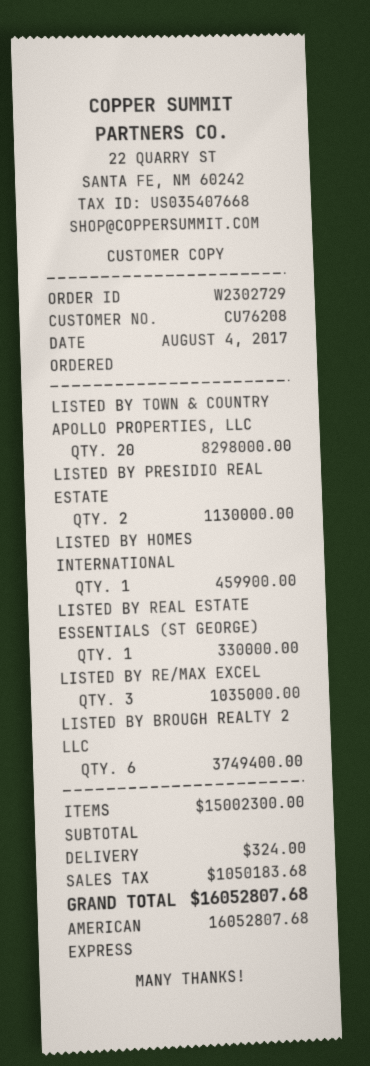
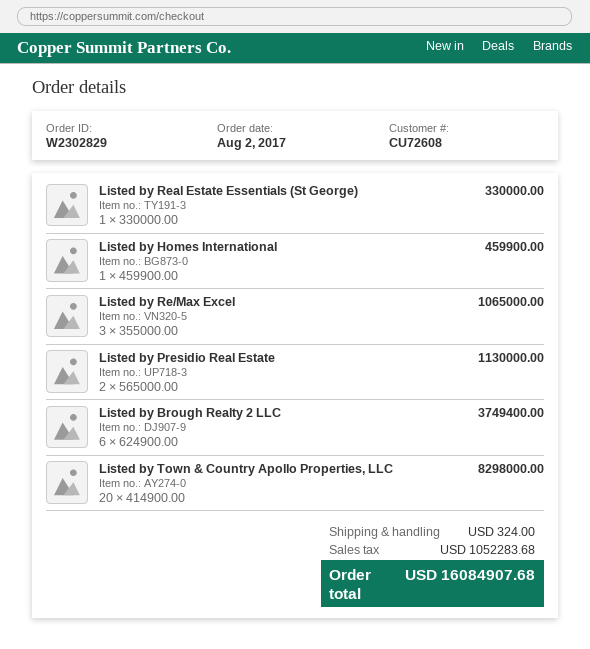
order number: W2302729 -> W2302829
order date: 2017-08-04 -> 2017-08-02
customer number: CU76208 -> CU72608
LISTED BY RE/MAX EXCEL: 3 for 1035000.00 -> 3 for 1065000.00
tax: 1050183.68 -> 1052283.68
total: 16052807.68 -> 16084907.68

